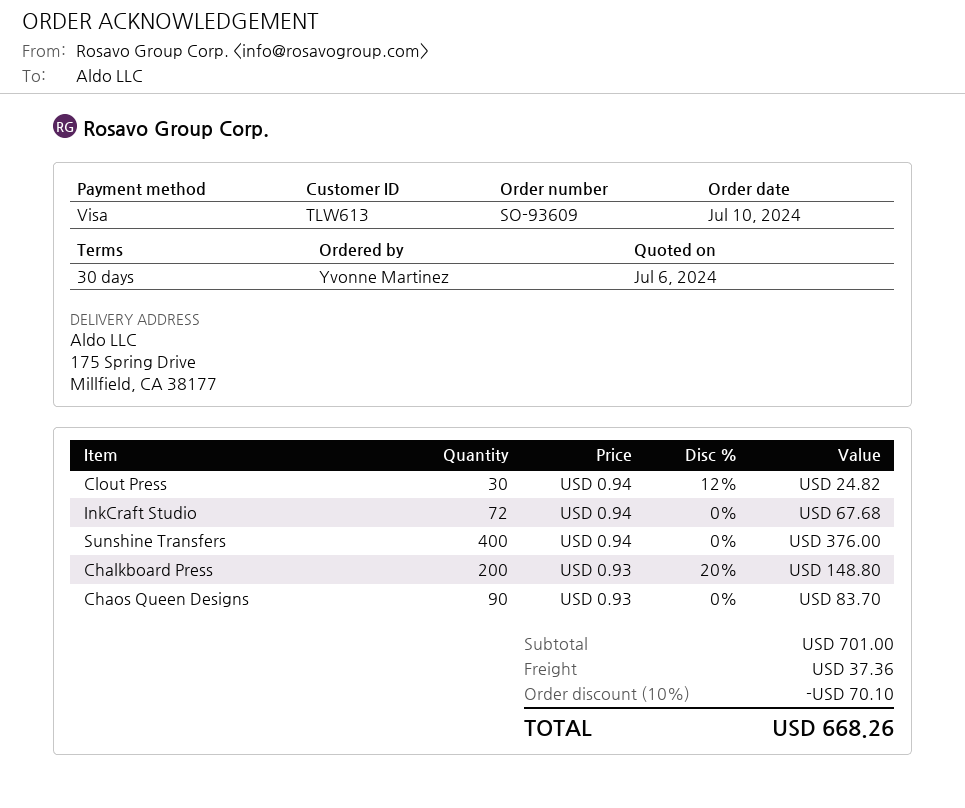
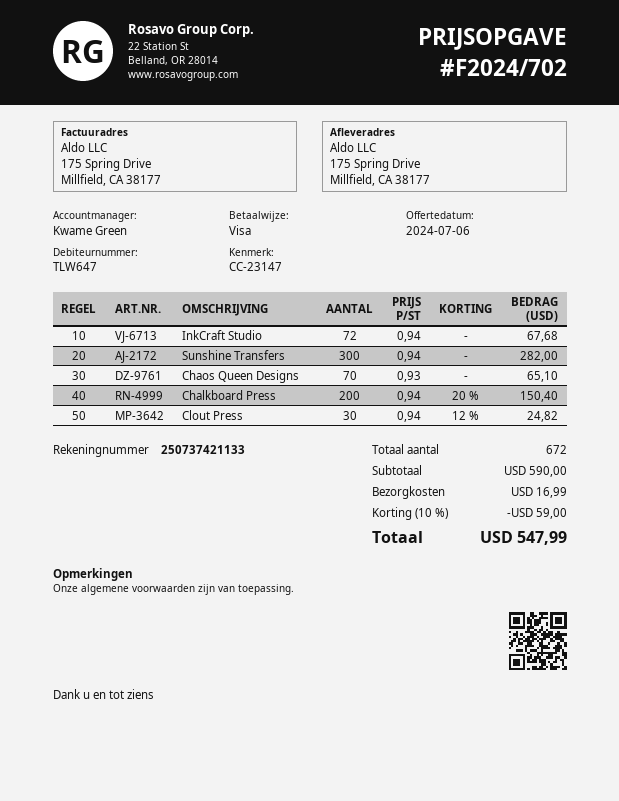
customer number: TLW613 -> TLW647
Sunshine Transfers: 400 x 0.94 = 376.00 -> 300 x 0.94 = 282.00
Chalkboard Press: 200 x 0.93 - 20% = 148.80 -> 200 x 0.94 - 20% = 150.40
Chaos Queen Designs: 90 x 0.93 = 83.70 -> 70 x 0.93 = 65.10
subtotal: 701.00 -> 590.00
discount: 10% = 70.10 -> 10% = 59.00
shipping: 37.36 -> 16.99
total: 668.26 -> 547.99

